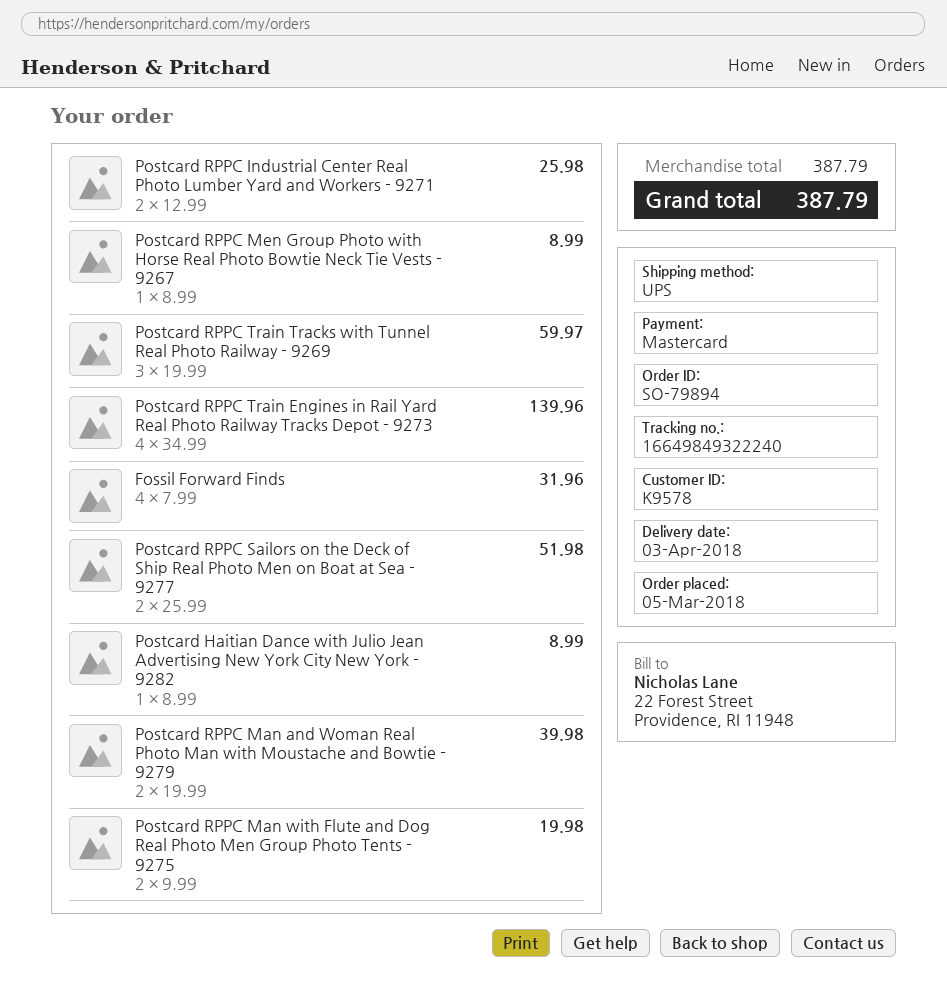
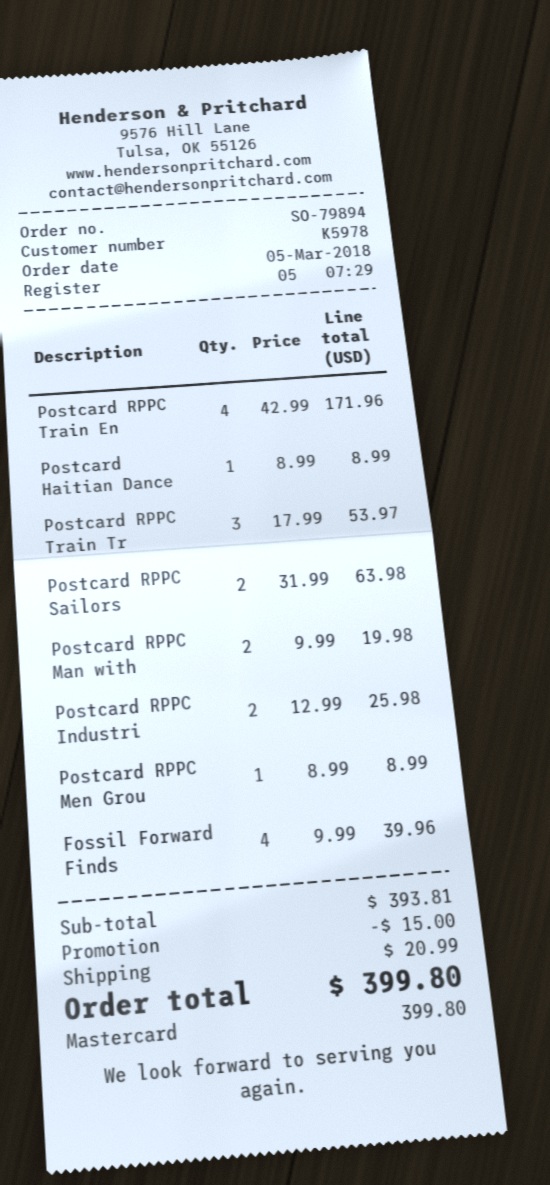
customer number: K9578 -> K5978
Postcard RPPC Train Tracks with Tunnel Real Photo Railway - 9269: 3 x 19.99 = 59.97 -> 3 x 17.99 = 53.97
Postcard RPPC Train Engines in Rail Yard Real Photo Railway Tracks Depot - 9273: 4 x 34.99 = 139.96 -> 4 x 42.99 = 171.96
Fossil Forward Finds: 4 x 7.99 = 31.96 -> 4 x 9.99 = 39.96
Postcard RPPC Sailors on the Deck of Ship Real Photo Men on Boat at Sea - 9277: 2 x 25.99 = 51.98 -> 2 x 31.99 = 63.98
Postcard RPPC Man and Woman Real Photo Man with Moustache and Bowtie - 9279: 2 x 19.99 = 39.98 -> none
subtotal: 387.79 -> 393.81
discount: none -> 15.00
shipping: none -> 20.99
total: 387.79 -> 399.80

